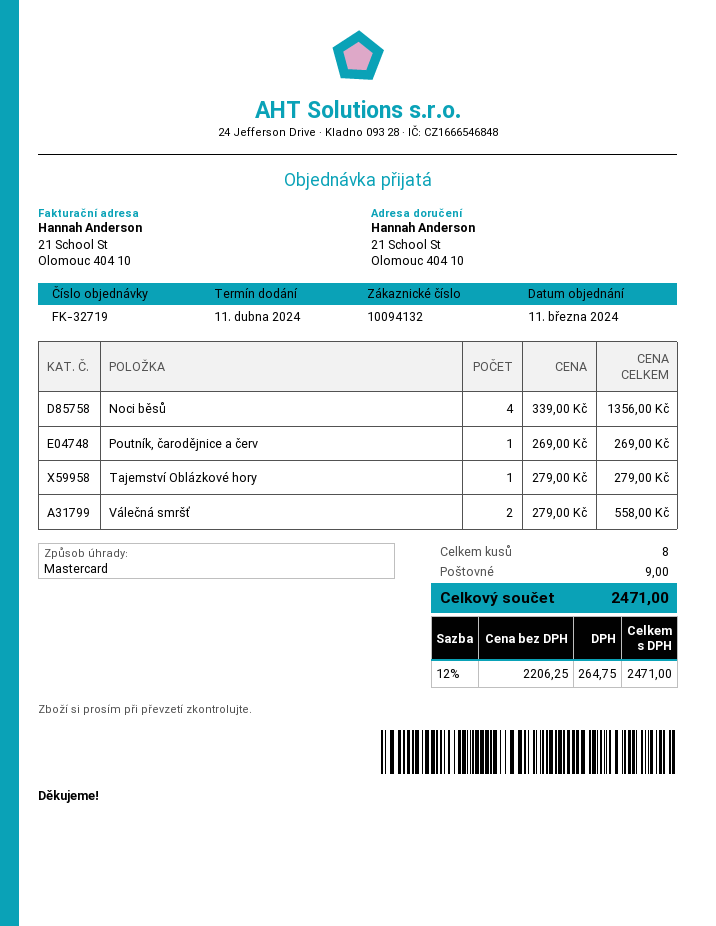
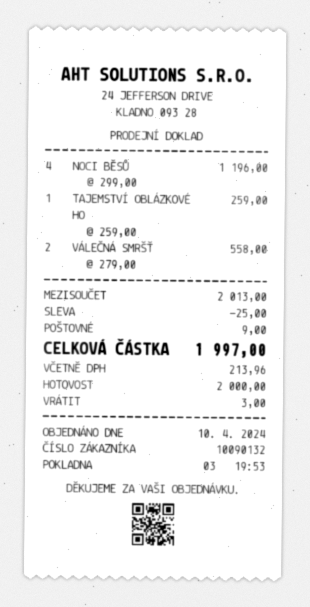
order date: 2024-03-11 -> 2024-04-10
customer number: 10094132 -> 10090132
payment method: Mastercard -> cash
Noci běsů: 4 x 339.00 = 1356.00 -> 4 x 299.00 = 1196.00
Poutník, čarodějnice a červ: 1 x 269.00 = 269.00 -> none
Tajemství Oblázkové hory: 1 x 279.00 = 279.00 -> 1 x 259.00 = 259.00
discount: none -> 25.00
tax: 264.75 -> 213.96
total: 2471.00 -> 1997.00

